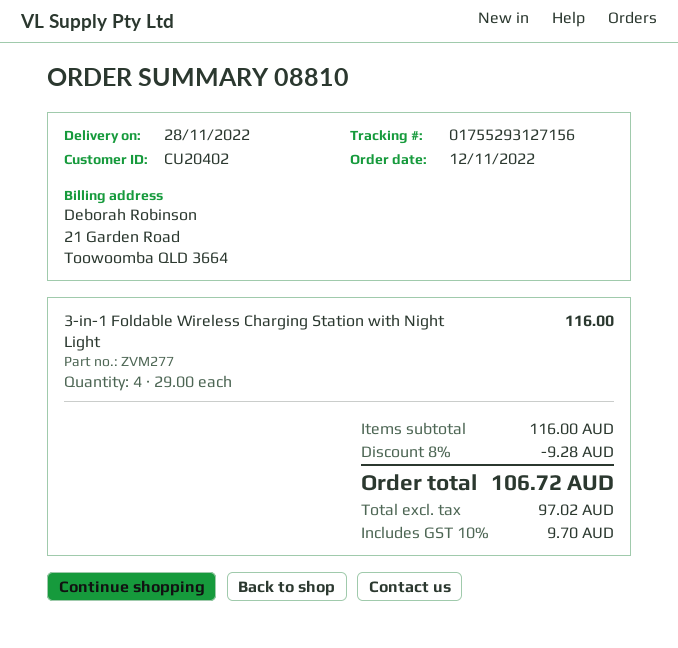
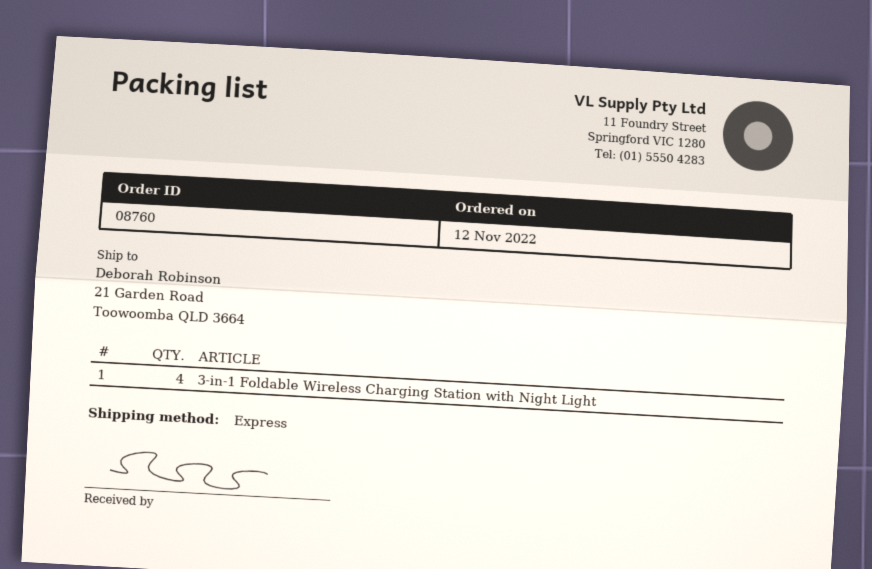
order number: 08810 -> 08760

